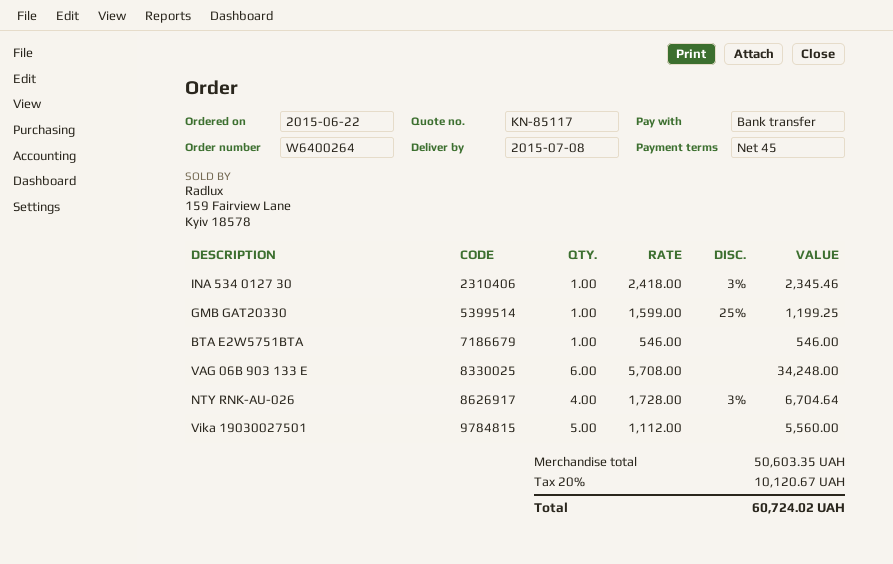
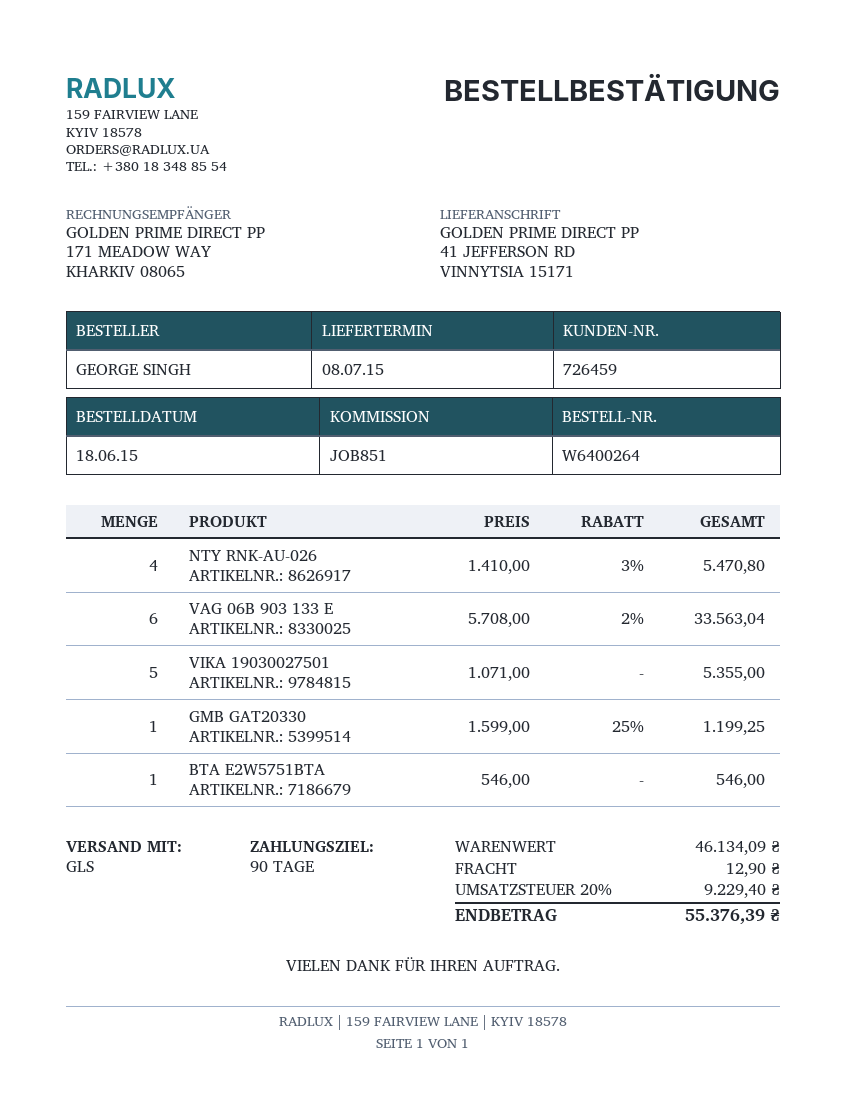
order date: 2015-06-22 -> 2015-06-18
payment terms: 45 days -> 90 days
INA 534 0127 30: 1 x 2418.00 - 3% = 2345.46 -> none
VAG 06B 903 133 E: 6 x 5708.00 = 34248.00 -> 6 x 5708.00 - 2% = 33563.04
NTY RNK-AU-026: 4 x 1728.00 - 3% = 6704.64 -> 4 x 1410.00 - 3% = 5470.80
Vika 19030027501: 5 x 1112.00 = 5560.00 -> 5 x 1071.00 = 5355.00
subtotal: 50603.35 -> 46134.09
shipping: none -> 12.90
tax: 20% = 10120.67 -> 20% = 9229.40
total: 60724.02 -> 55376.39

